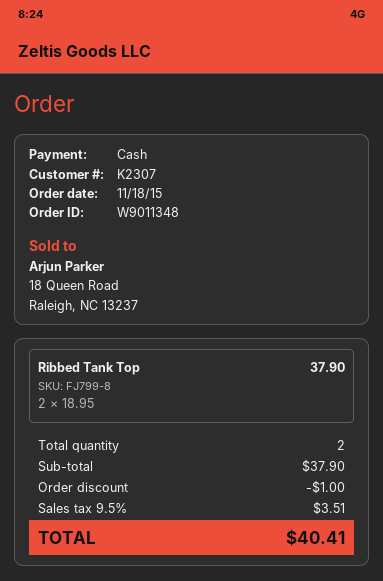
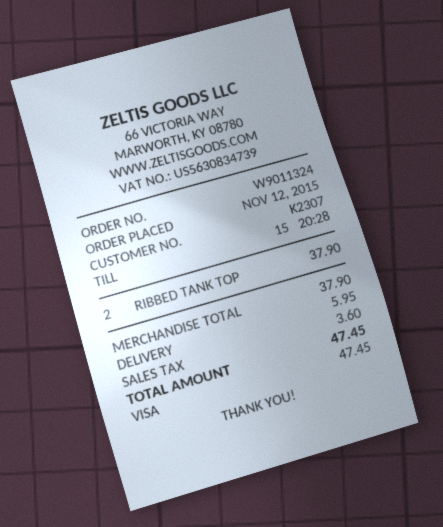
order number: W9011348 -> W9011324
order date: 2015-11-18 -> 2015-11-12
payment method: cash -> Visa
discount: 1.00 -> none
shipping: none -> 5.95
tax: 3.51 -> 3.60
total: 40.41 -> 47.45

